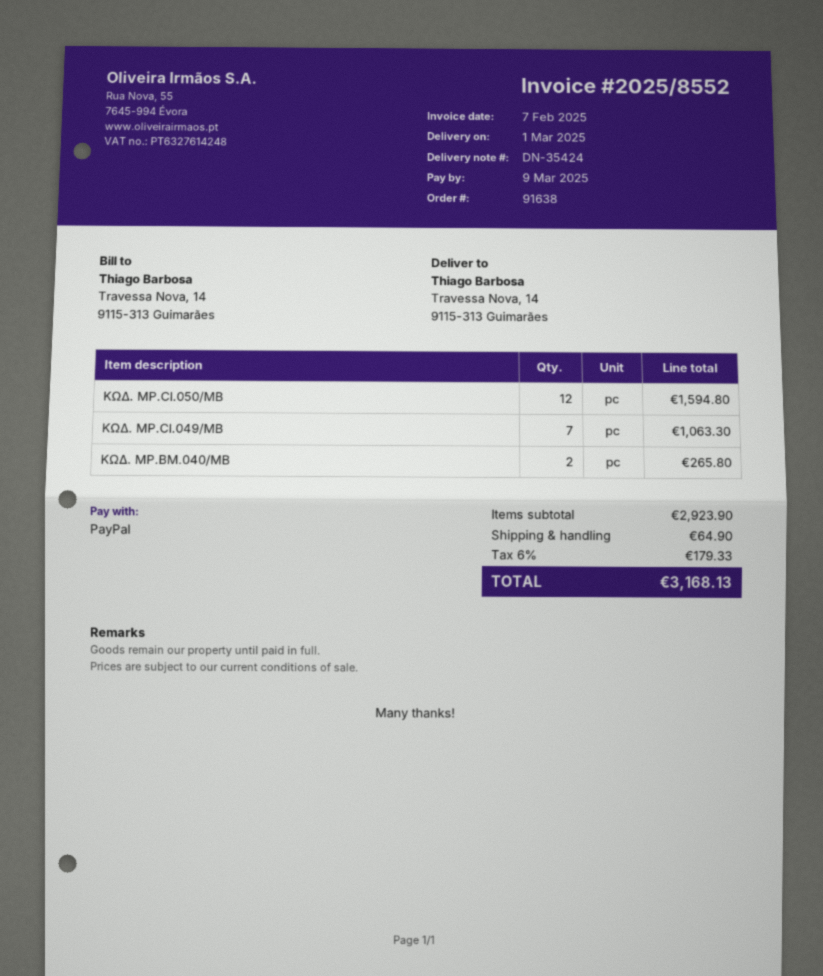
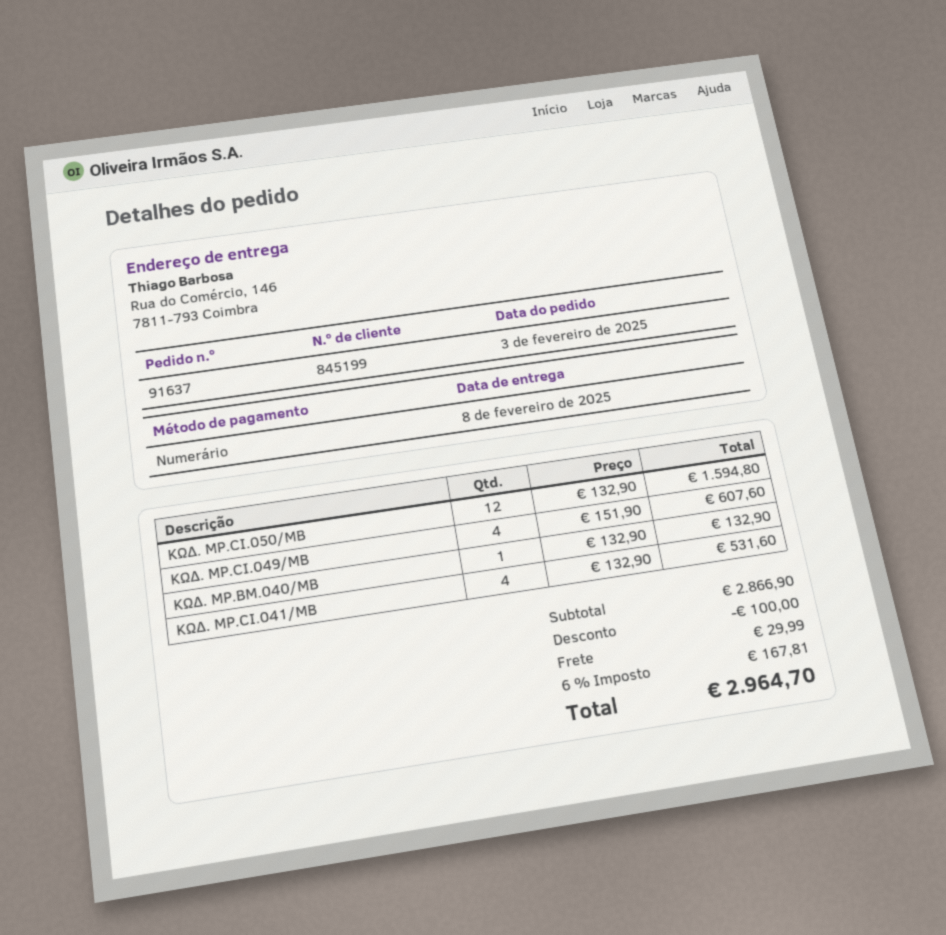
order number: 91638 -> 91637
delivery date: 2025-03-01 -> 2025-02-08
payment method: PayPal -> cash
ship to: Travessa Nova, 14, 9115-313 Guimarães -> Rua do Comércio, 146, 7811-793 Coimbra
ΚΩΔ. MP.CI.049/MB: 7 for 1063.30 -> 4 for 607.60
ΚΩΔ. MP.BM.040/MB: 2 for 265.80 -> 1 for 132.90
ΚΩΔ. MP.CI.041/MB: none -> 4 for 531.60
subtotal: 2923.90 -> 2866.90
discount: none -> 100.00
shipping: 64.90 -> 29.99
tax: 6% = 179.33 -> 6% = 167.81
total: 3168.13 -> 2964.70

